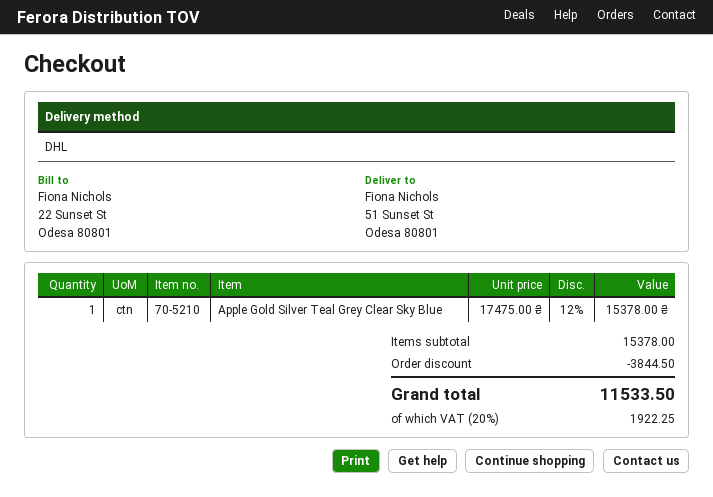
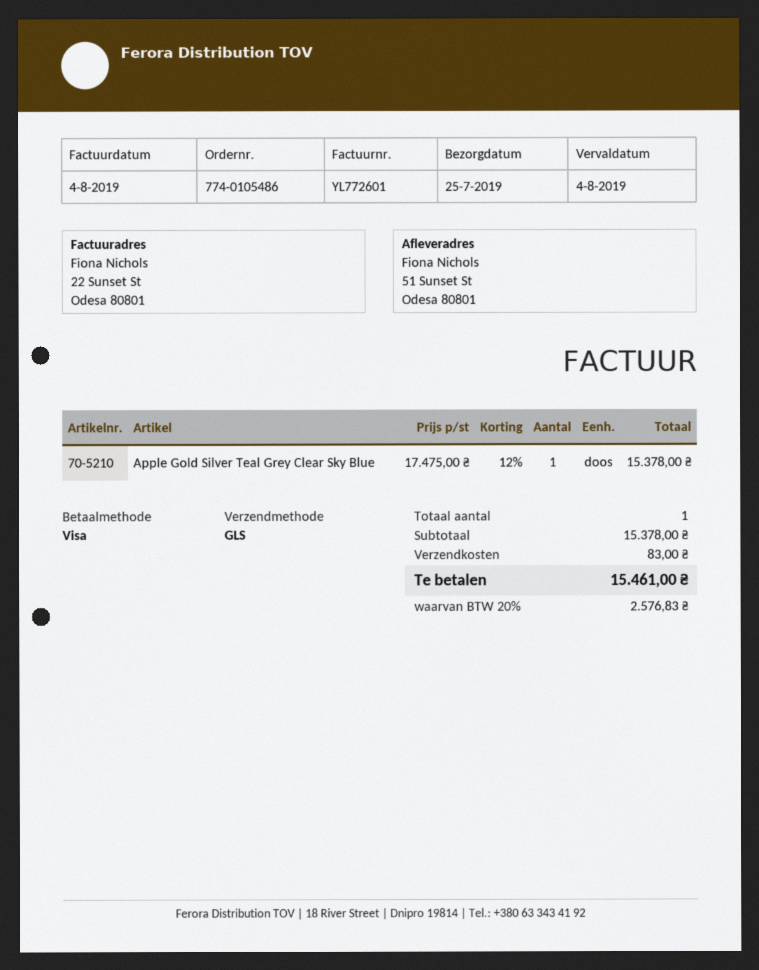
shipping method: DHL -> GLS
discount: 3844.50 -> none
shipping: none -> 83.00
tax: 20% = 1922.25 -> 20% = 2576.83
total: 11533.50 -> 15461.00

